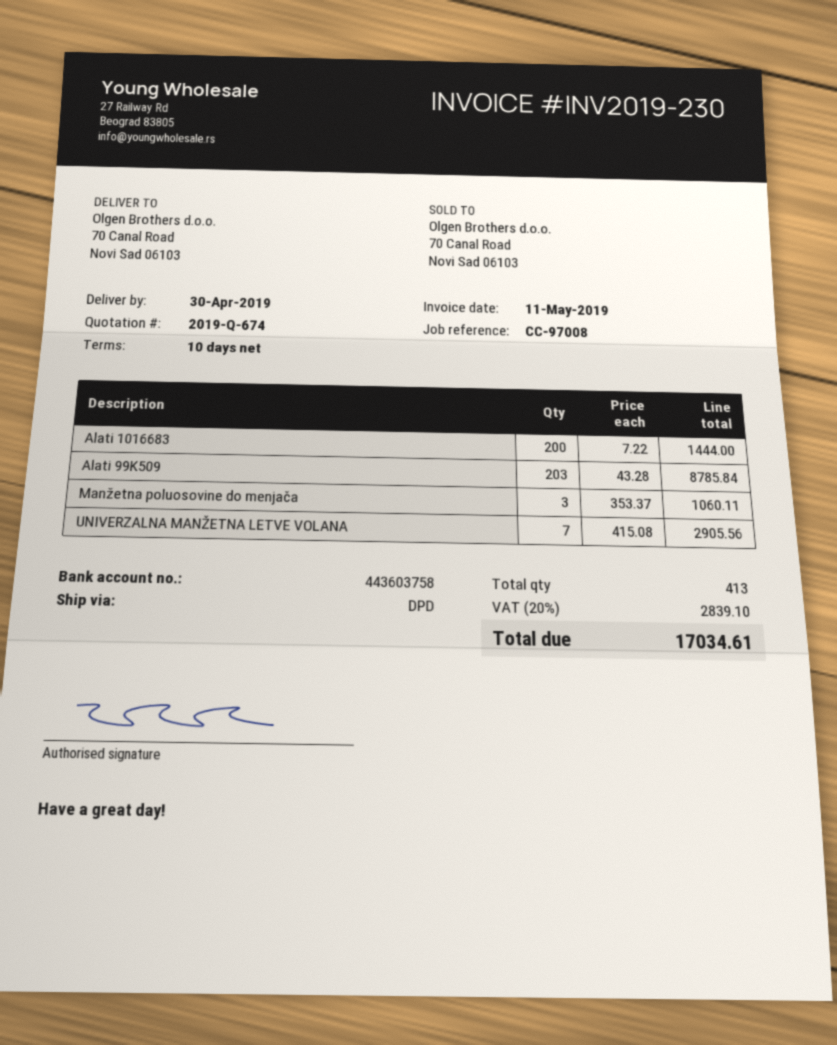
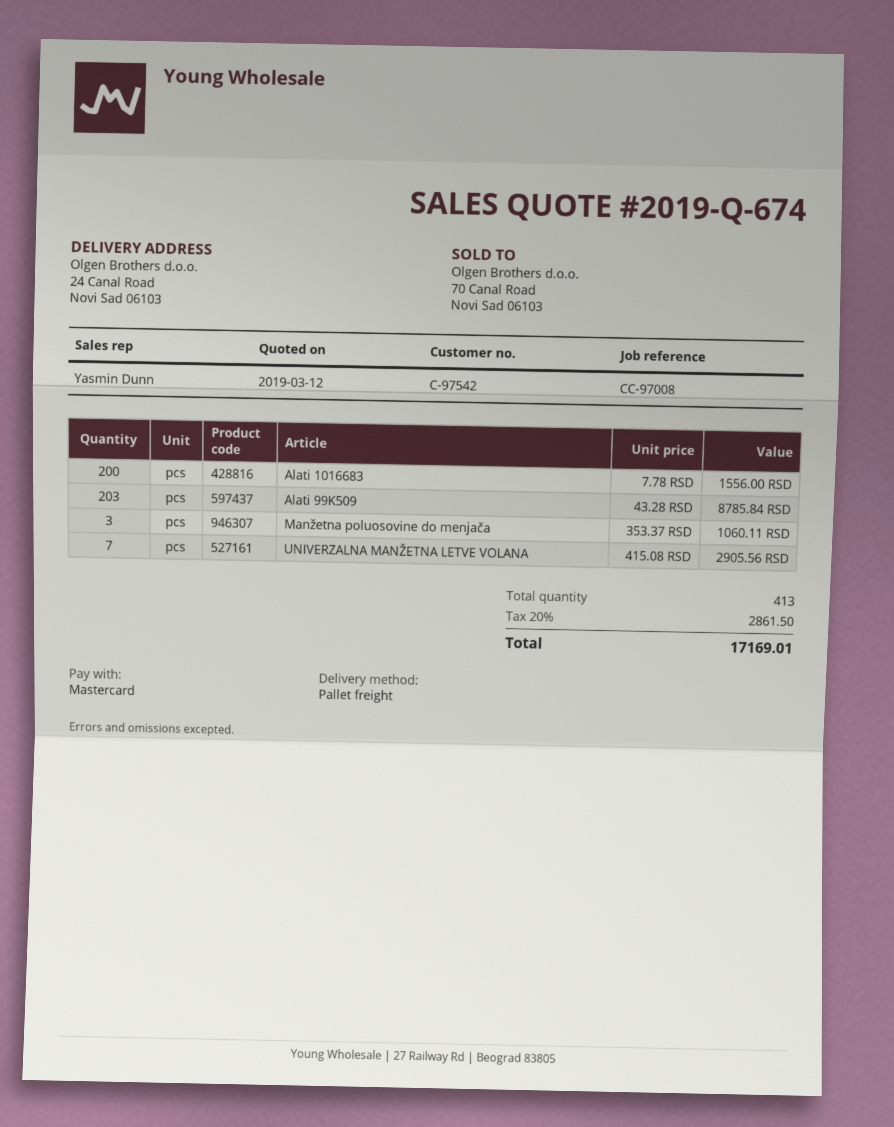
shipping method: DPD -> pallet freight
ship to: 70 Canal Road, Novi Sad 06103 -> 24 Canal Road, Novi Sad 06103
Alati 1016683: 200 x 7.22 = 1444.00 -> 200 x 7.78 = 1556.00
tax: 20% = 2839.10 -> 20% = 2861.50
total: 17034.61 -> 17169.01

